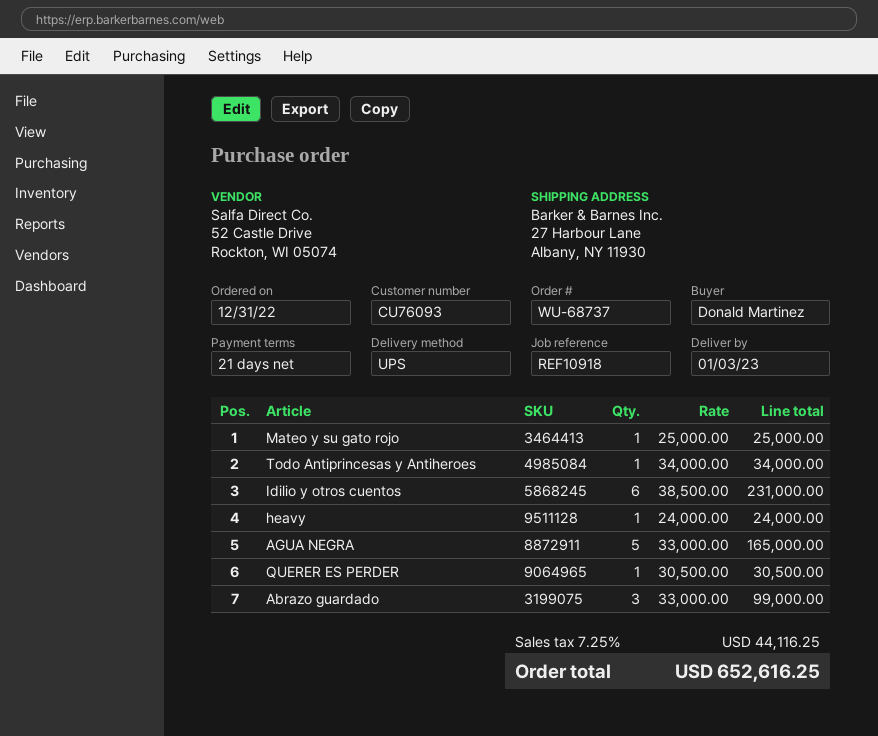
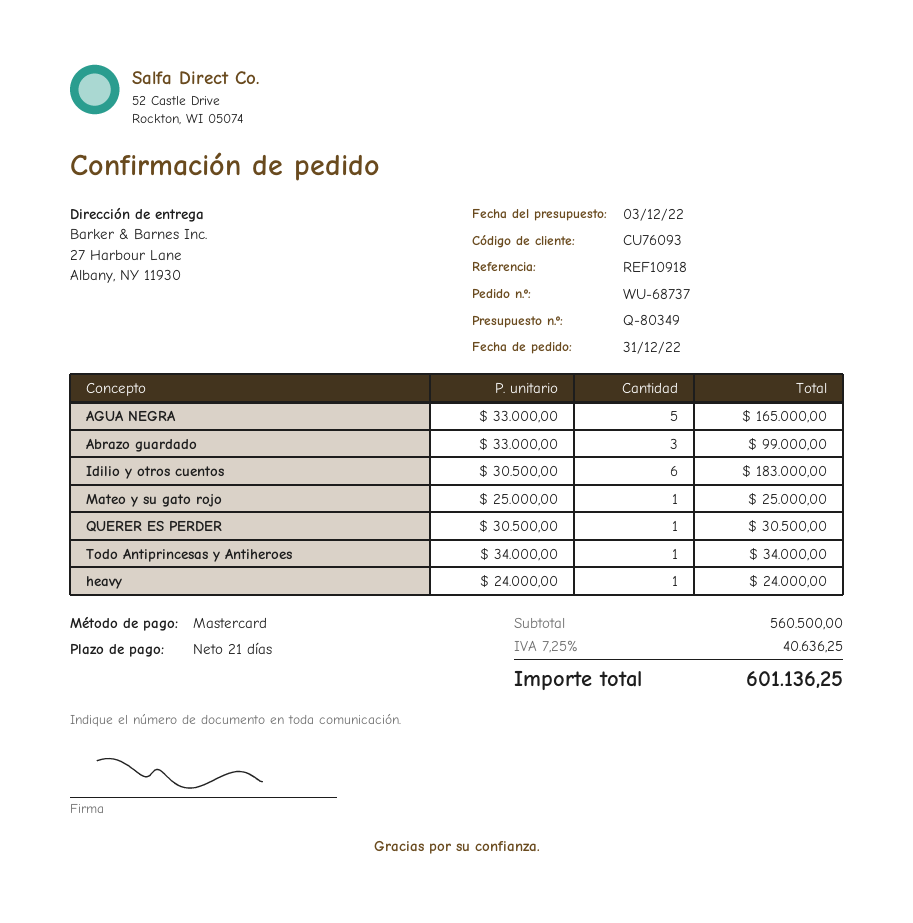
Idilio y otros cuentos: 6 x 38500.00 = 231000.00 -> 6 x 30500.00 = 183000.00
tax: 7.25% = 44116.25 -> 7.25% = 40636.25
total: 652616.25 -> 601136.25

